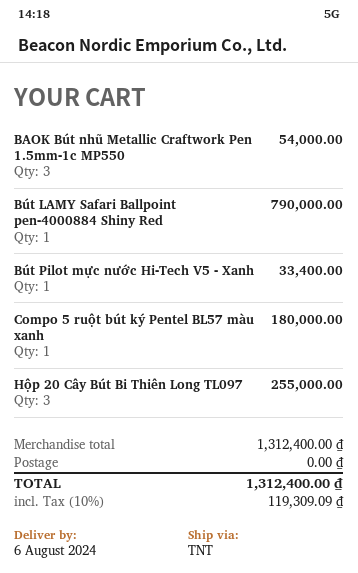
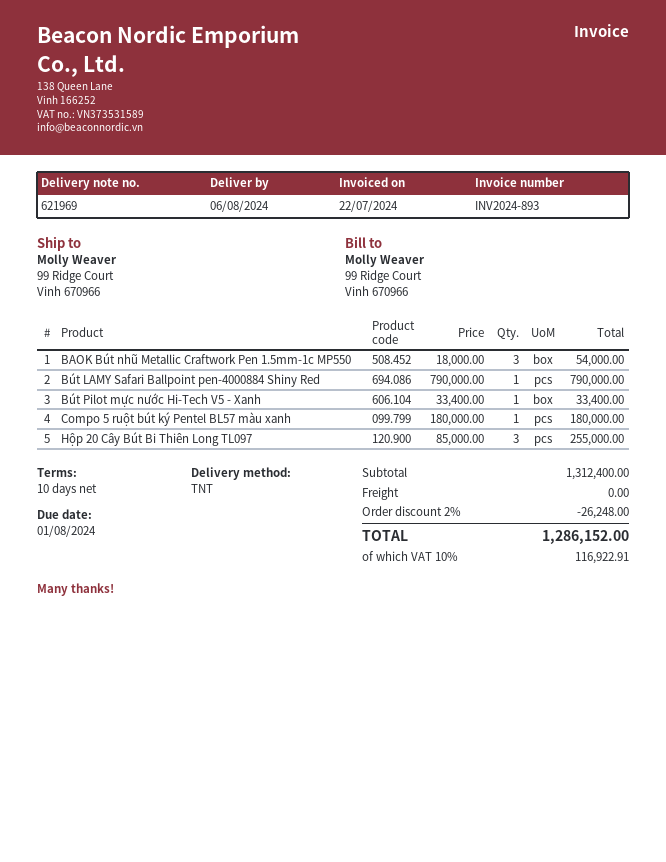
discount: none -> 2% = 26248.00
tax: 10% = 119309.09 -> 10% = 116922.91
total: 1312400.00 -> 1286152.00

